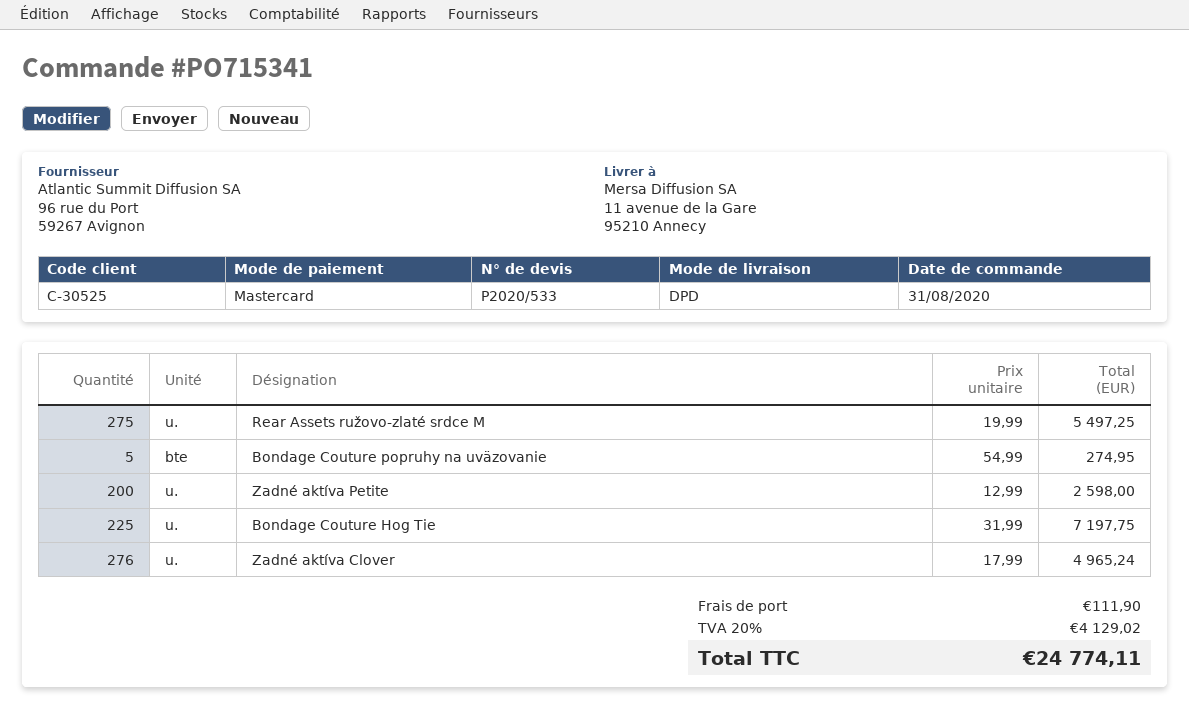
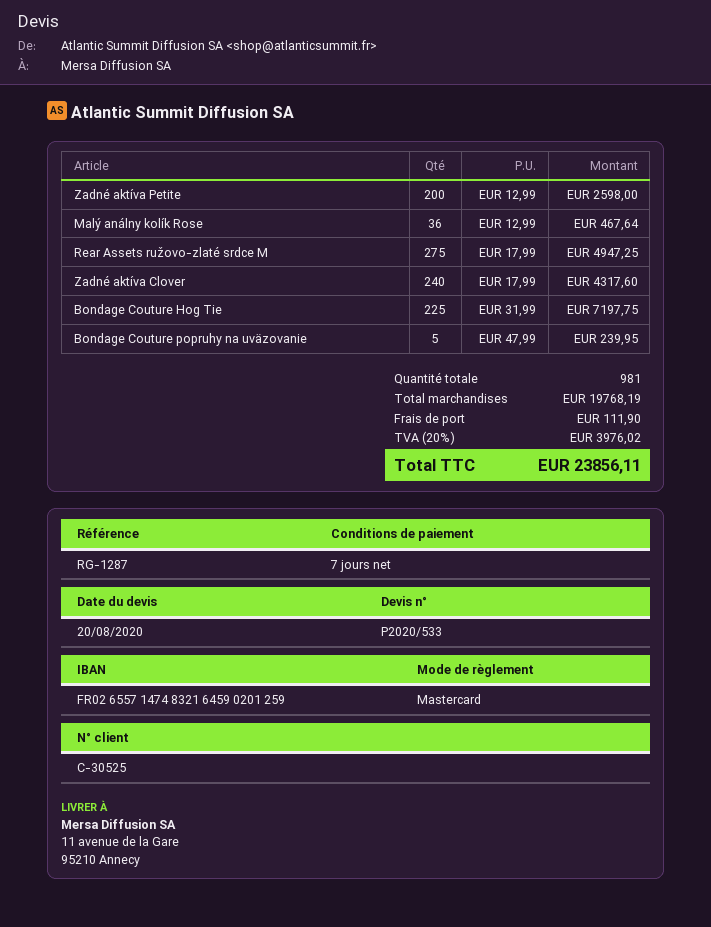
Rear Assets ružovo-zlaté srdce M: 275 x 19.99 = 5497.25 -> 275 x 17.99 = 4947.25
Bondage Couture popruhy na uväzovanie: 5 x 54.99 = 274.95 -> 5 x 47.99 = 239.95
Zadné aktíva Clover: 276 x 17.99 = 4965.24 -> 240 x 17.99 = 4317.60
Malý análny kolík Rose: none -> 36 x 12.99 = 467.64
tax: 20% = 4129.02 -> 20% = 3976.02
total: 24774.11 -> 23856.11

